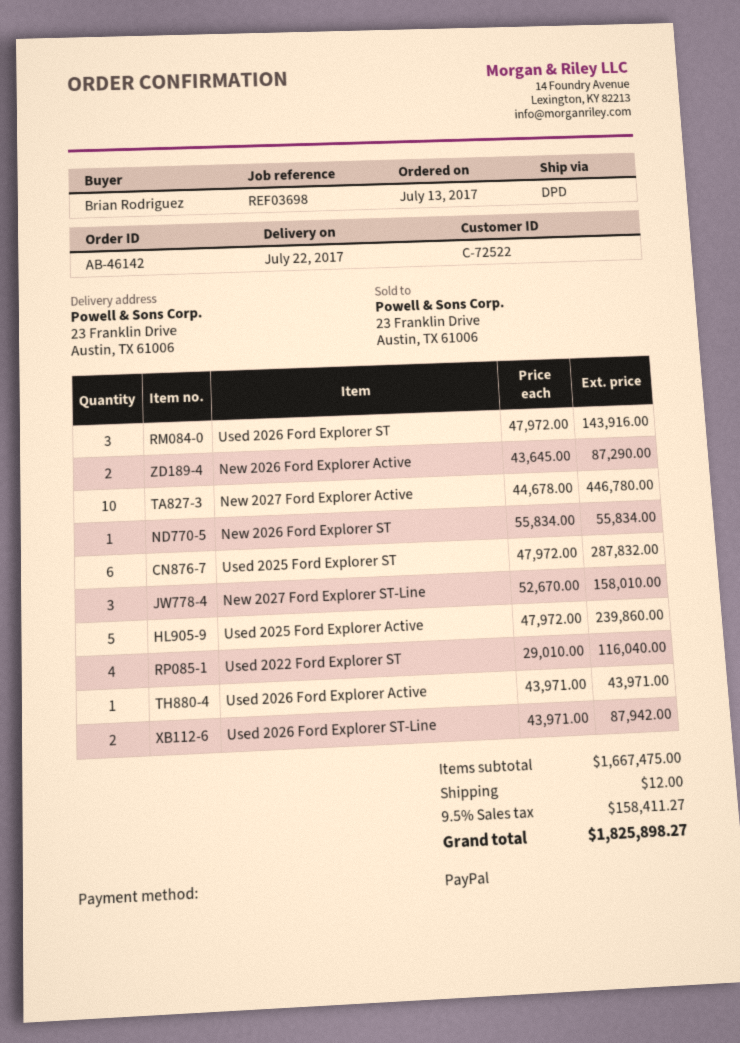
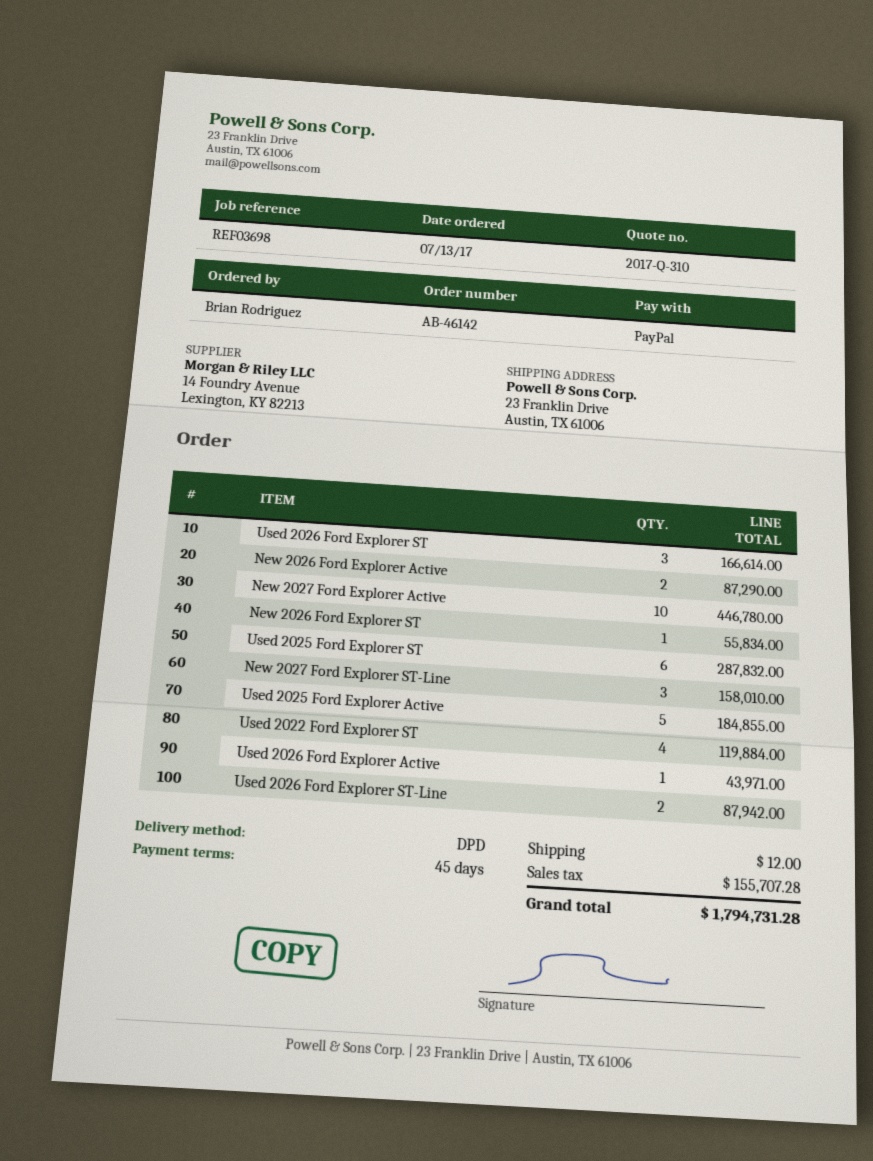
Used 2026 Ford Explorer ST: 3 for 143916.00 -> 3 for 166614.00
Used 2025 Ford Explorer Active: 5 for 239860.00 -> 5 for 184855.00
Used 2022 Ford Explorer ST: 4 for 116040.00 -> 4 for 119884.00
tax: 158411.27 -> 155707.28
total: 1825898.27 -> 1794731.28

